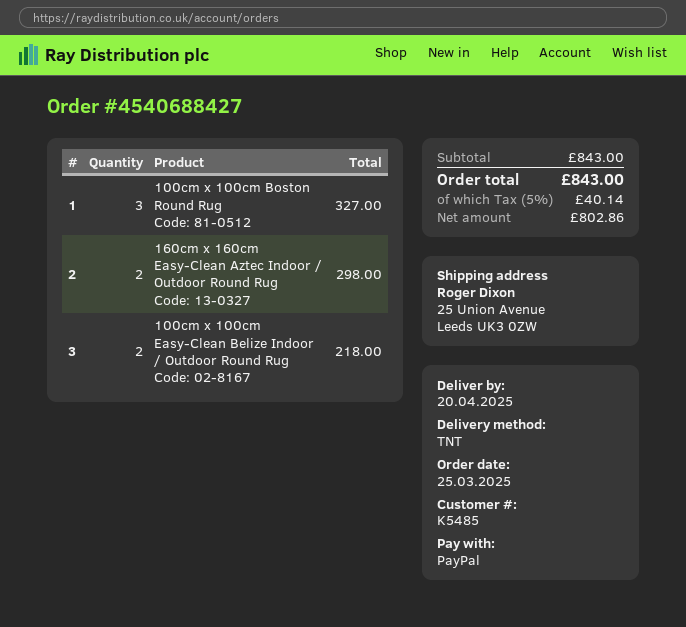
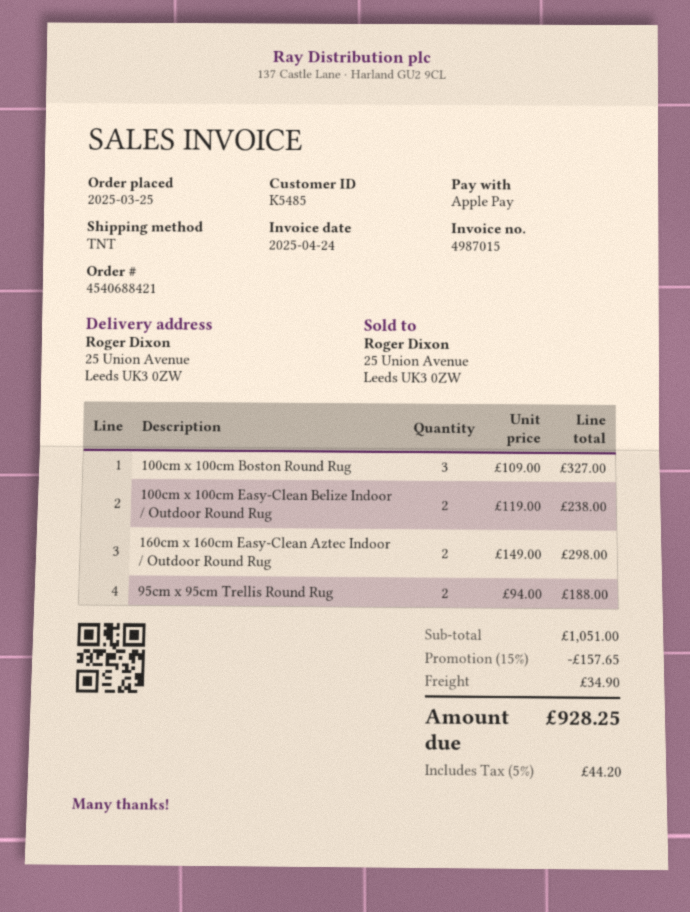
order number: 4540688427 -> 4540688421
payment method: PayPal -> Apple Pay
100cm x 100cm Easy-Clean Belize Indoor / Outdoor Round Rug: 2 for 218.00 -> 2 for 238.00
95cm x 95cm Trellis Round Rug: none -> 2 for 188.00
subtotal: 843.00 -> 1051.00
discount: none -> 15% = 157.65
shipping: none -> 34.90
tax: 5% = 40.14 -> 5% = 44.20
total: 843.00 -> 928.25

